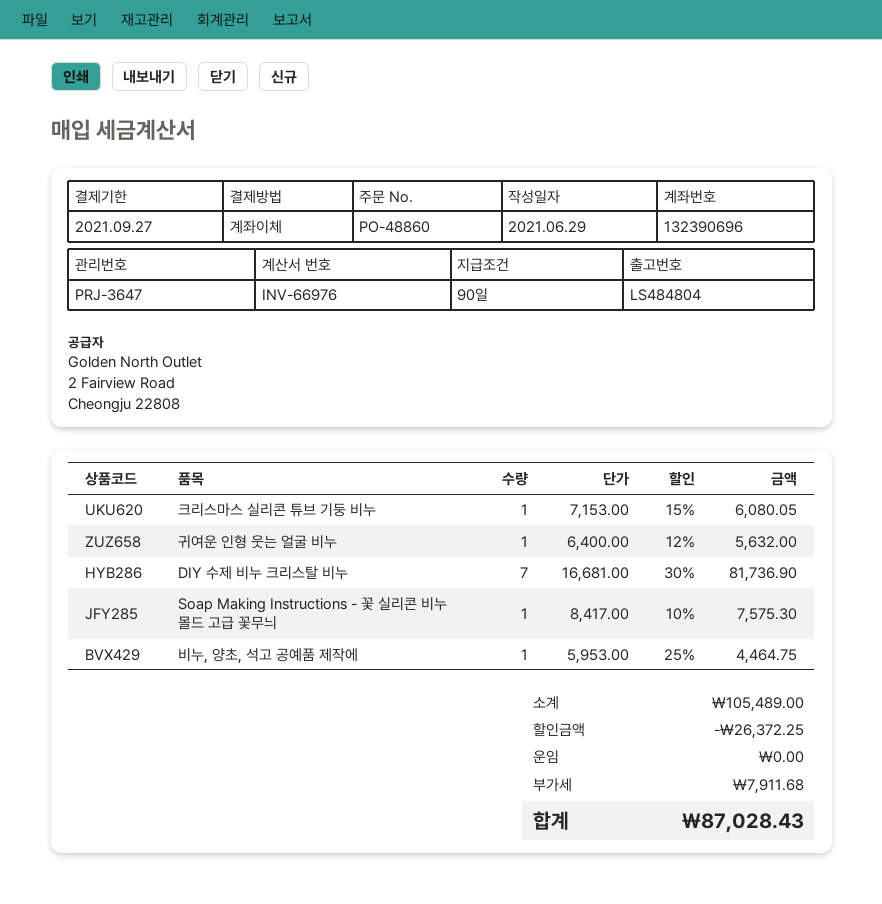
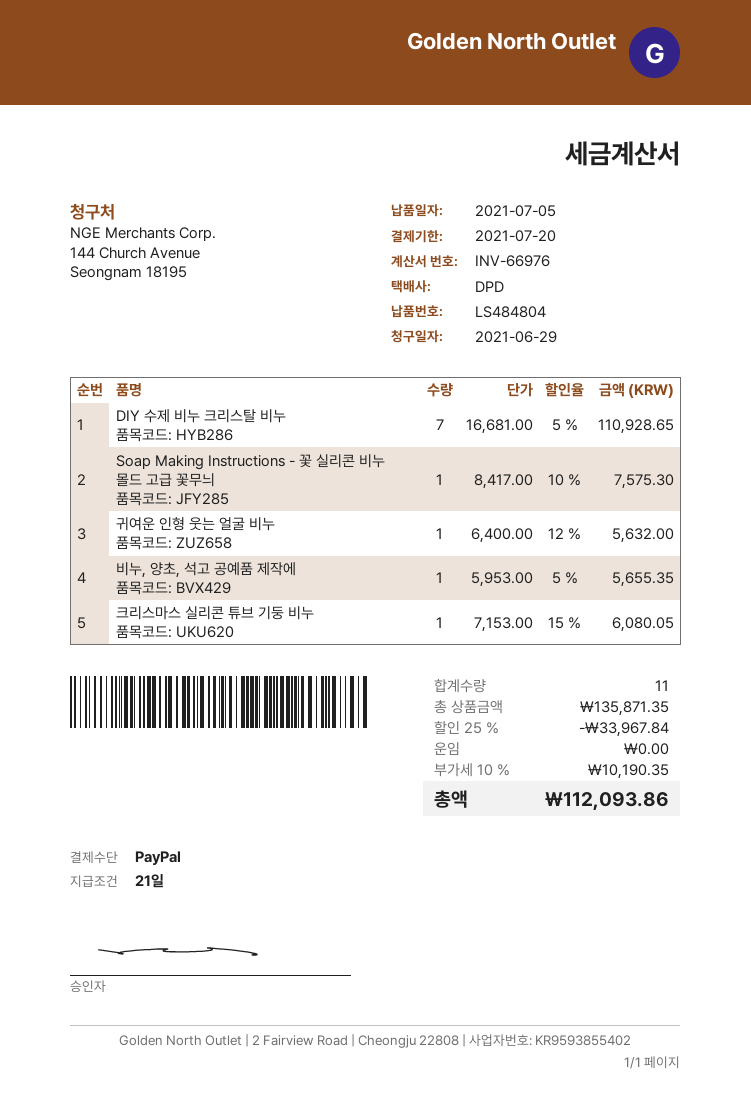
payment terms: 90 days -> 21 days
due date: 2021-09-27 -> 2021-07-20
payment method: bank transfer -> PayPal
DIY 수제 비누 크리스탈 비누: 7 x 16681.00 - 30% = 81736.90 -> 7 x 16681.00 - 5% = 110928.65
비누, 양초, 석고 공예품 제작에: 1 x 5953.00 - 25% = 4464.75 -> 1 x 5953.00 - 5% = 5655.35
subtotal: 105489.00 -> 135871.35
discount: 26372.25 -> 33967.84
tax: 7911.68 -> 10190.35
total: 87028.43 -> 112093.86

